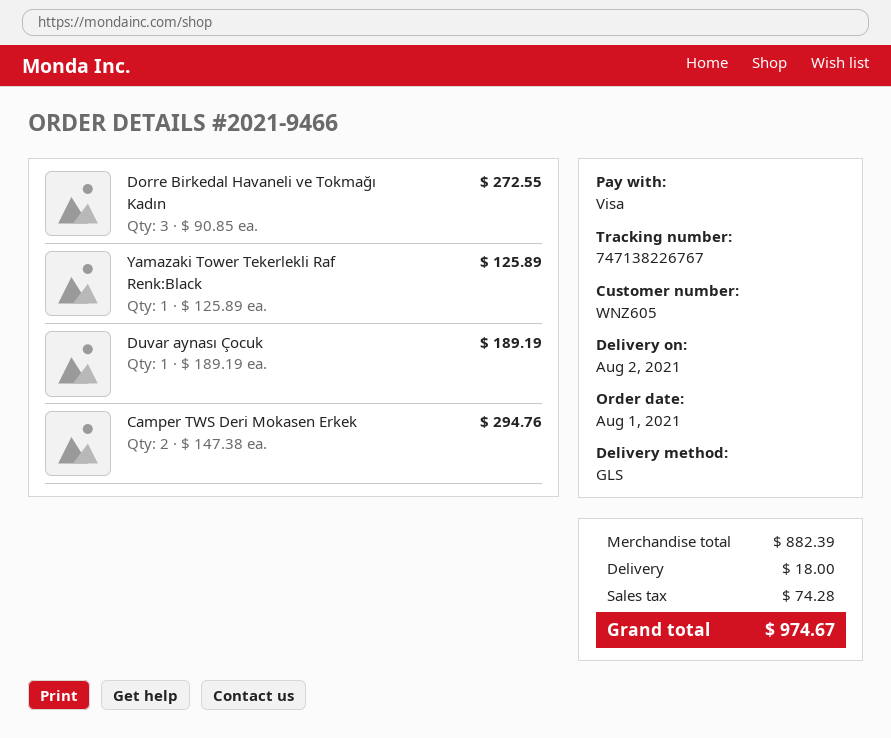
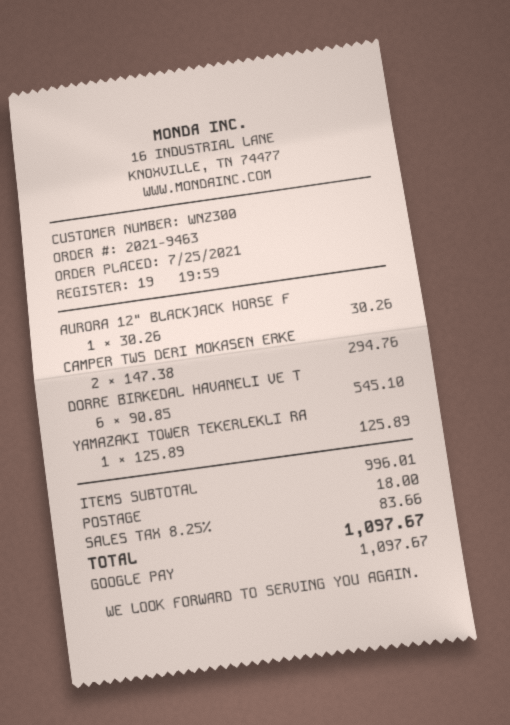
order number: 2021-9466 -> 2021-9463
order date: 2021-08-01 -> 2021-07-25
customer number: WNZ605 -> WNZ300
payment method: Visa -> Google Pay
Dorre Birkedal Havaneli ve Tokmağı Kadın: 3 x 90.85 = 272.55 -> 6 x 90.85 = 545.10
Duvar aynası Çocuk: 1 x 189.19 = 189.19 -> none
AURORA 12" BLACKJACK HORSE F: none -> 1 x 30.26 = 30.26
subtotal: 882.39 -> 996.01
tax: 74.28 -> 83.66
total: 974.67 -> 1097.67

